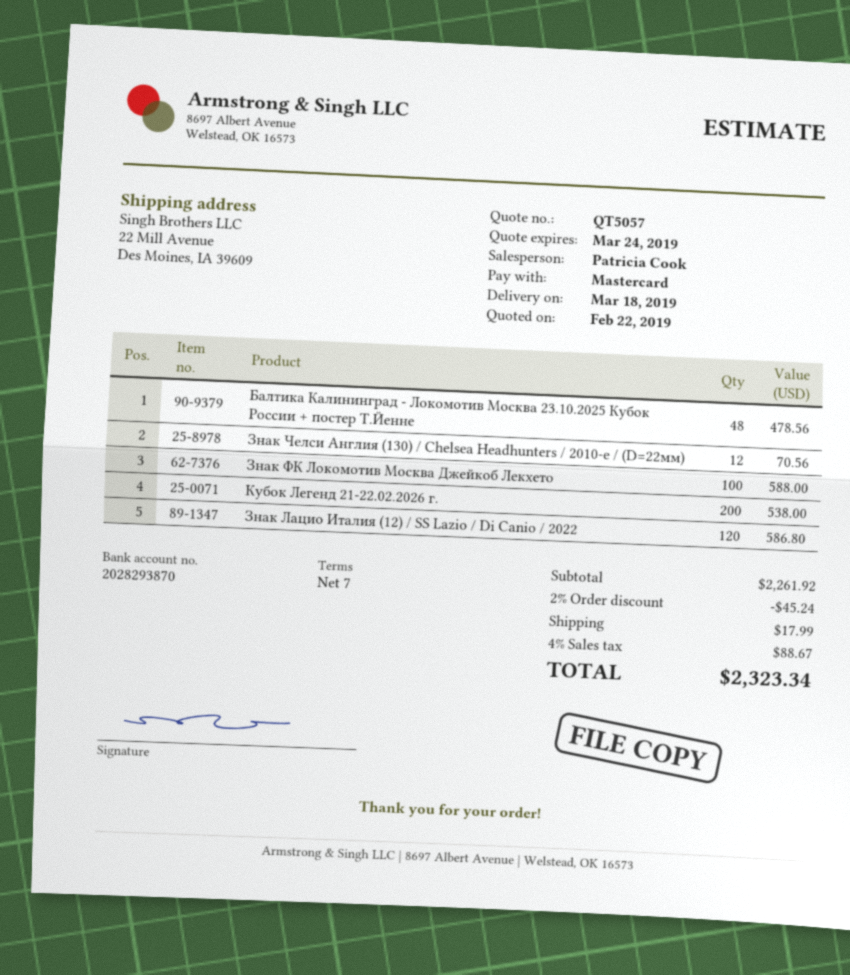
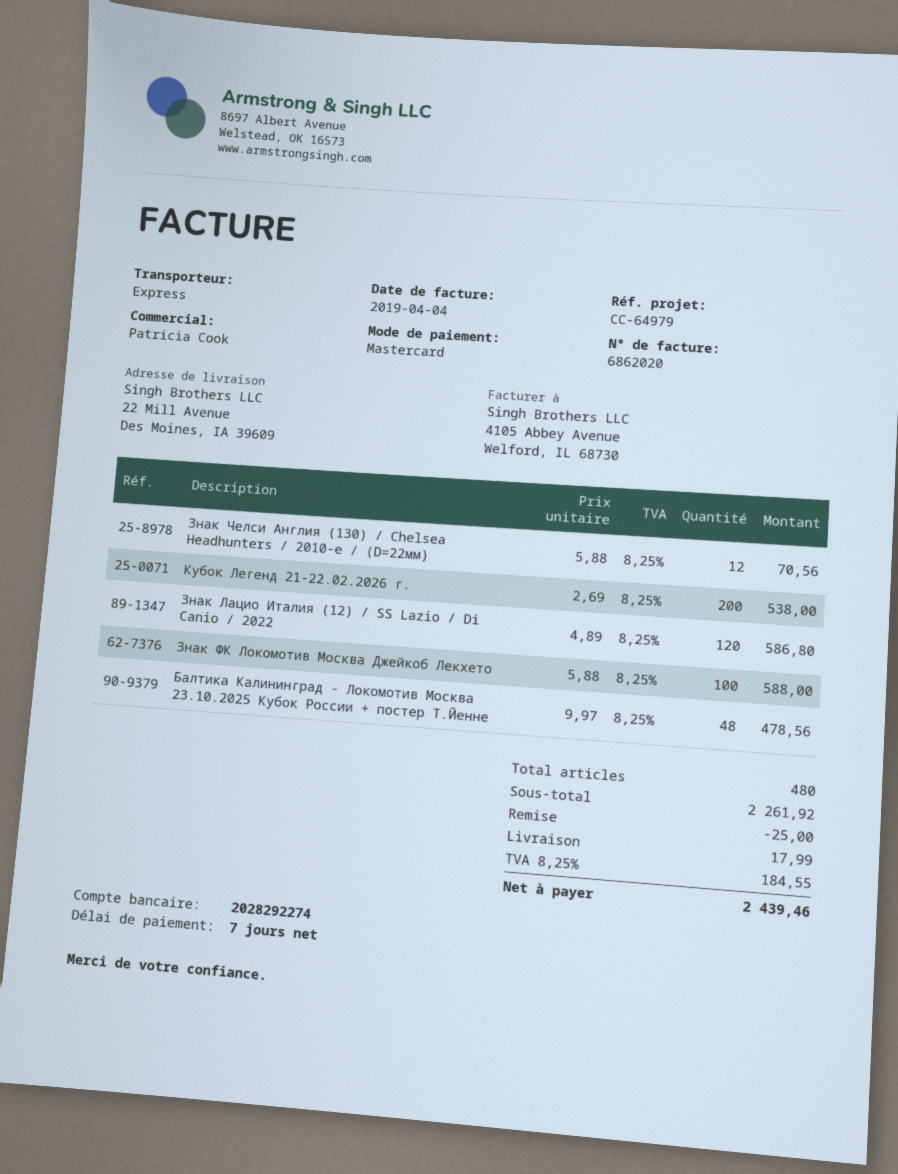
bank account: 2028293870 -> 2028292274
discount: 45.24 -> 25.00
tax: 4% = 88.67 -> 8.25% = 184.55
total: 2323.34 -> 2439.46

